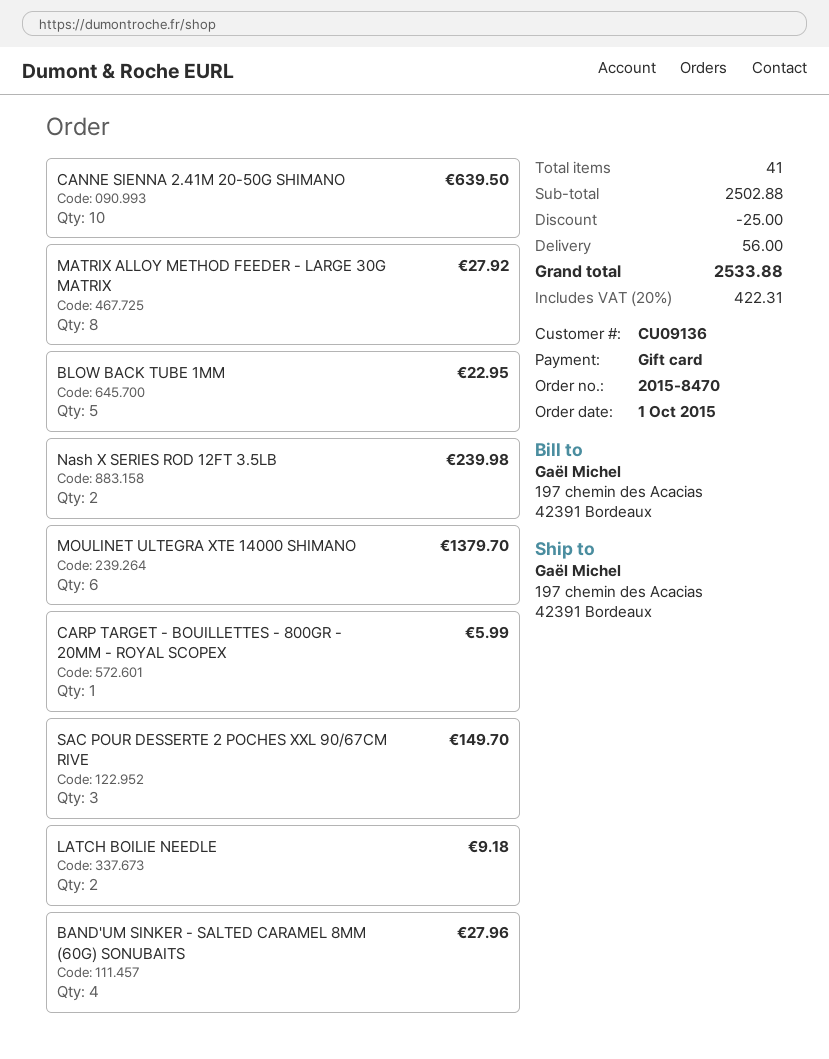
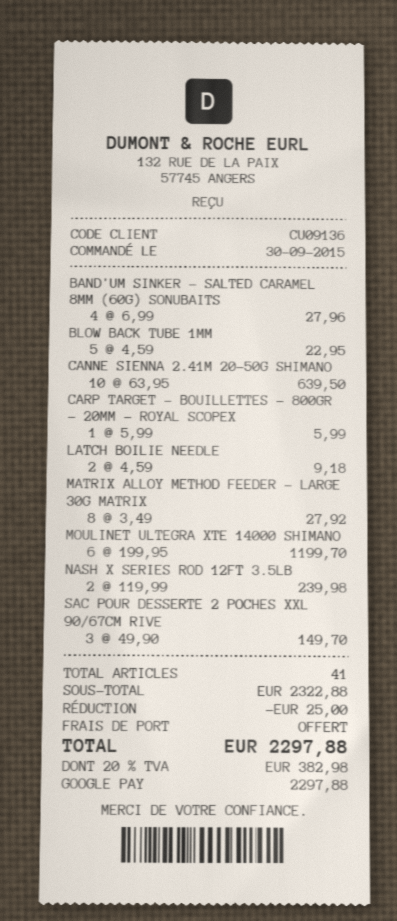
order date: 2015-10-01 -> 2015-09-30
payment method: gift card -> Google Pay
MOULINET ULTEGRA XTE 14000 SHIMANO: 6 for 1379.70 -> 6 for 1199.70
subtotal: 2502.88 -> 2322.88
shipping: 56.00 -> 0.00
tax: 20% = 422.31 -> 20% = 382.98
total: 2533.88 -> 2297.88

